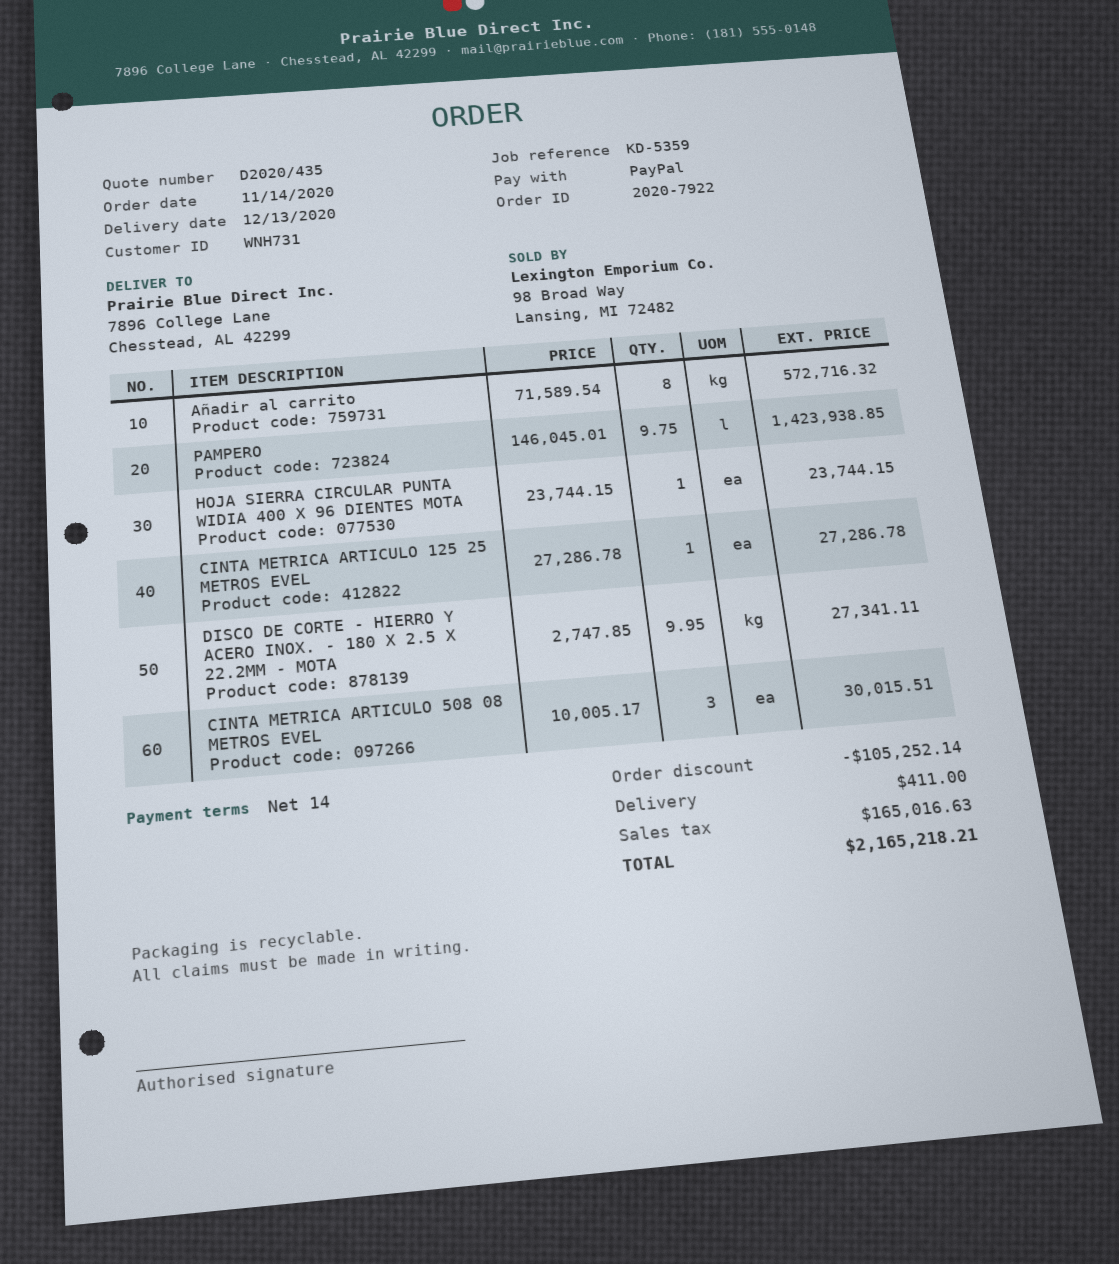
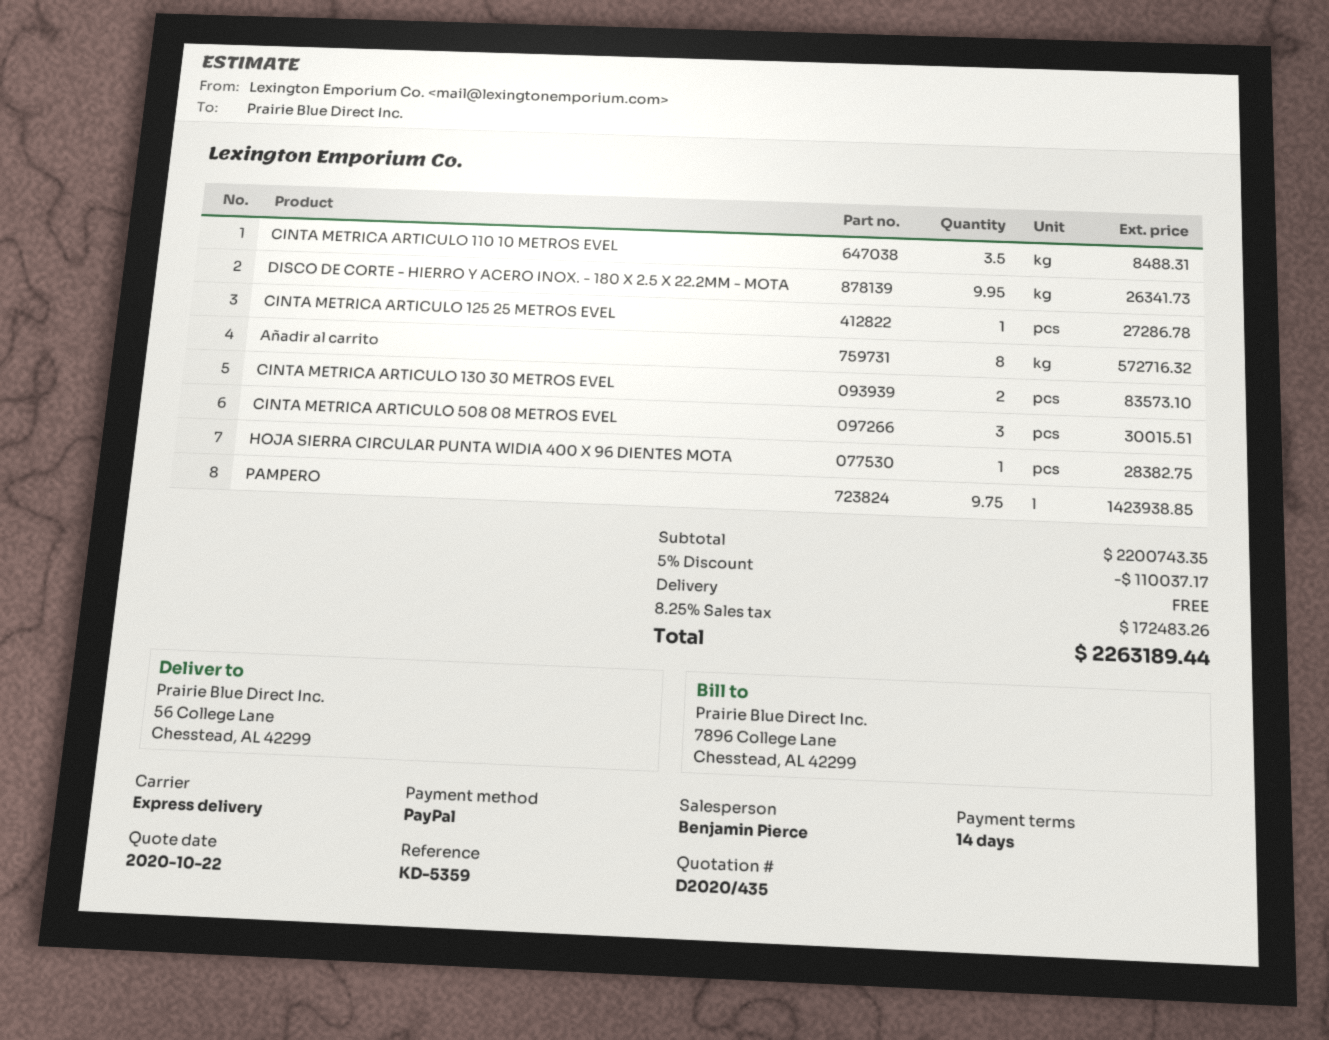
ship to: 7896 College Lane, Chesstead, AL 42299 -> 56 College Lane, Chesstead, AL 42299
HOJA SIERRA CIRCULAR PUNTA WIDIA 400 X 96 DIENTES MOTA: 1 for 23744.15 -> 1 for 28382.75
DISCO DE CORTE - HIERRO Y ACERO INOX. - 180 X 2.5 X 22.2MM - MOTA: 9.95 for 27341.11 -> 9.95 for 26341.73
CINTA METRICA ARTICULO 110 10 METROS EVEL: none -> 3.5 for 8488.31
CINTA METRICA ARTICULO 130 30 METROS EVEL: none -> 2 for 83573.10
discount: 105252.14 -> 110037.17
shipping: 411.00 -> 0.00
tax: 165016.63 -> 172483.26
total: 2165218.21 -> 2263189.44

